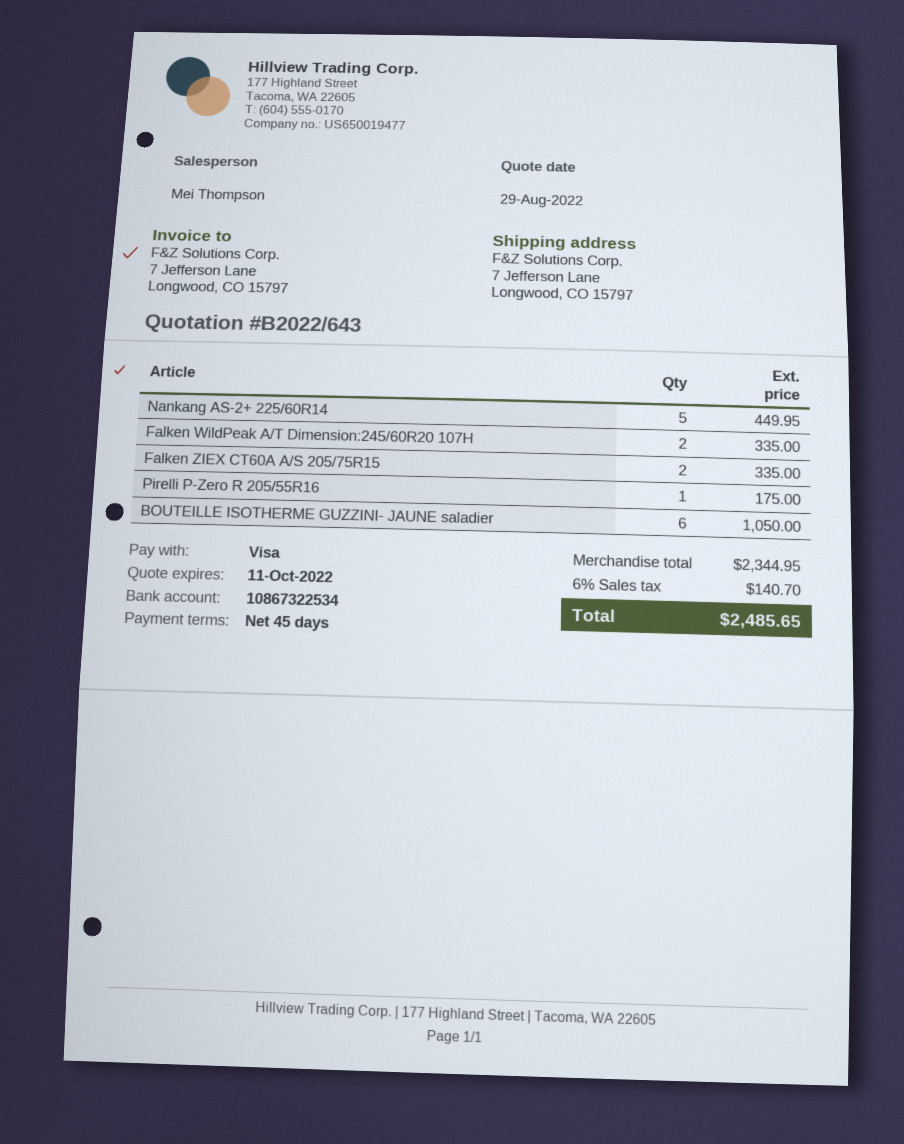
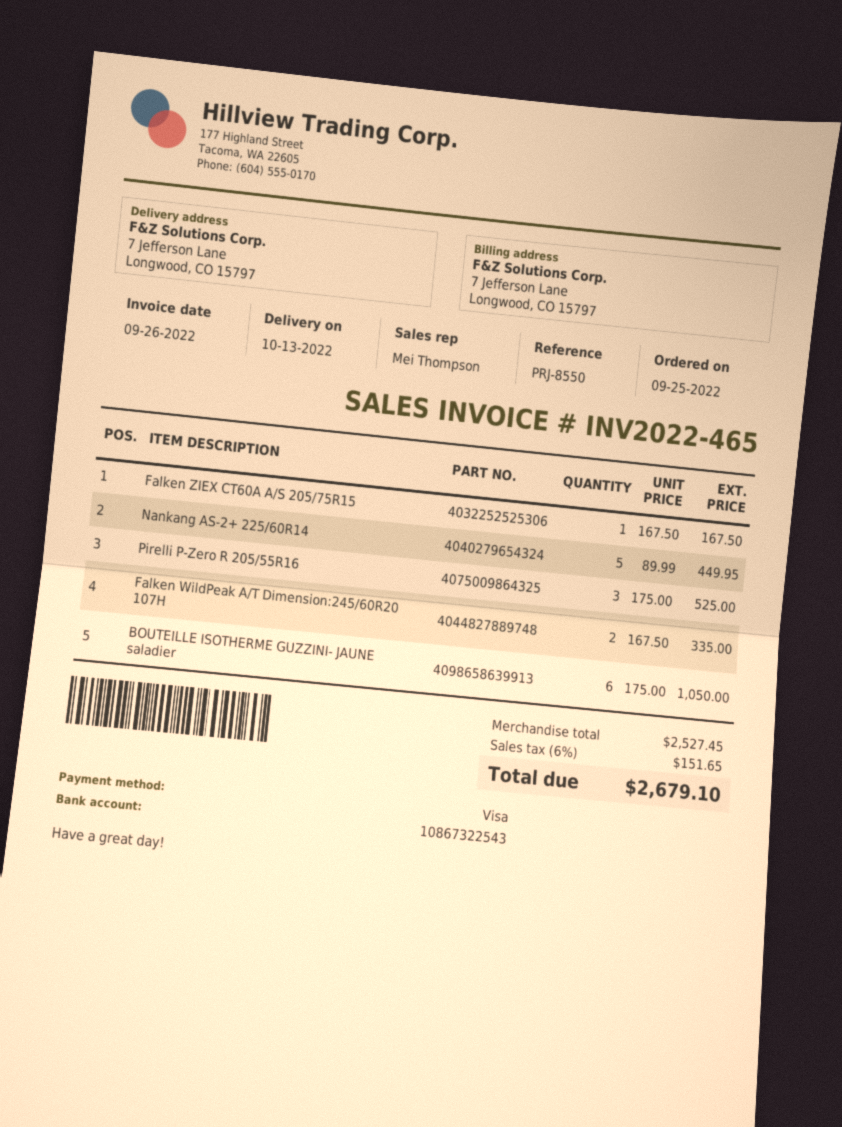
bank account: 10867322534 -> 10867322543
Falken ZIEX CT60A A/S 205/75R15: 2 for 335.00 -> 1 for 167.50
Pirelli P-Zero R 205/55R16: 1 for 175.00 -> 3 for 525.00
subtotal: 2344.95 -> 2527.45
tax: 6% = 140.70 -> 6% = 151.65
total: 2485.65 -> 2679.10

